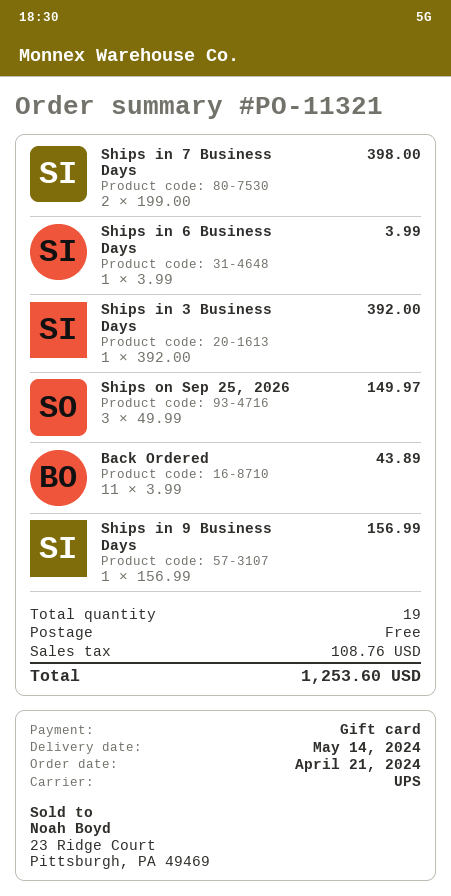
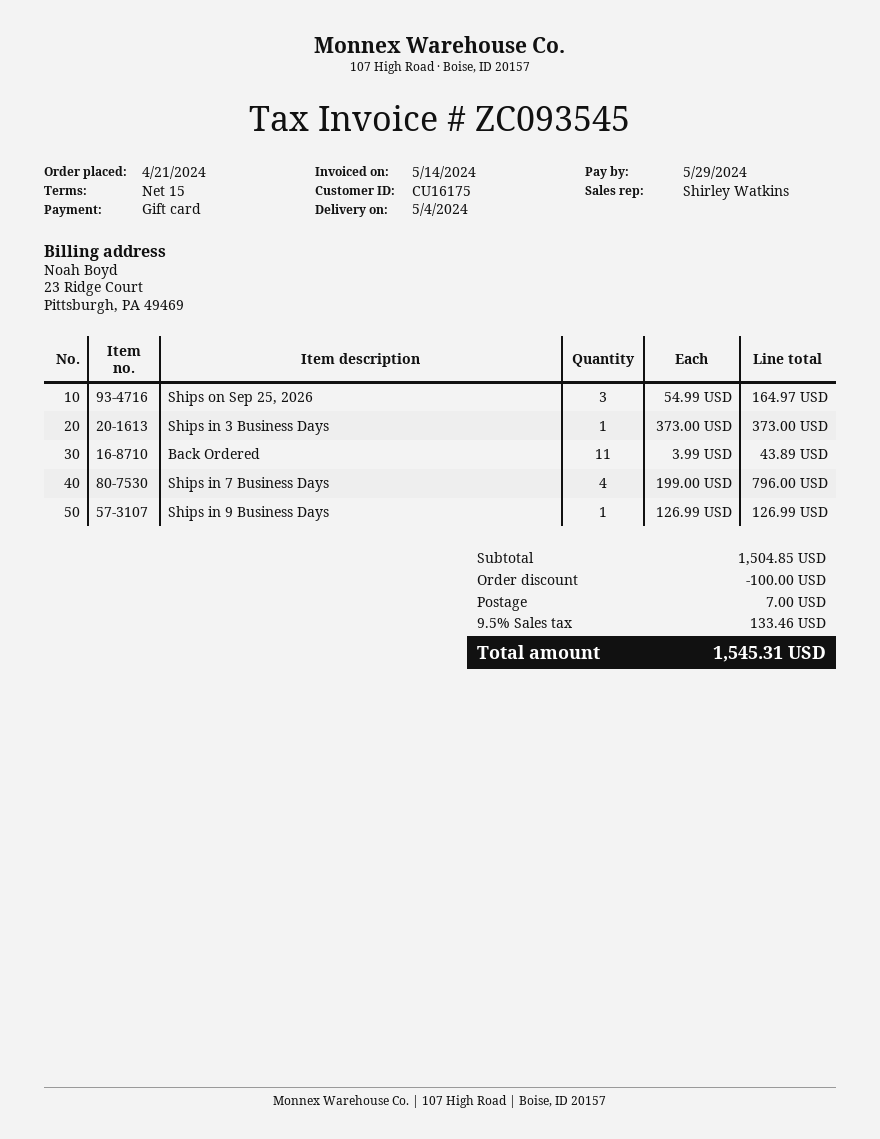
delivery date: 2024-05-14 -> 2024-05-04
Ships in 7 Business Days: 2 x 199.00 = 398.00 -> 4 x 199.00 = 796.00
Ships in 6 Business Days: 1 x 3.99 = 3.99 -> none
Ships in 3 Business Days: 1 x 392.00 = 392.00 -> 1 x 373.00 = 373.00
Ships on Sep 25, 2026: 3 x 49.99 = 149.97 -> 3 x 54.99 = 164.97
Ships in 9 Business Days: 1 x 156.99 = 156.99 -> 1 x 126.99 = 126.99
discount: none -> 100.00
shipping: 0.00 -> 7.00
tax: 108.76 -> 133.46
total: 1253.60 -> 1545.31

